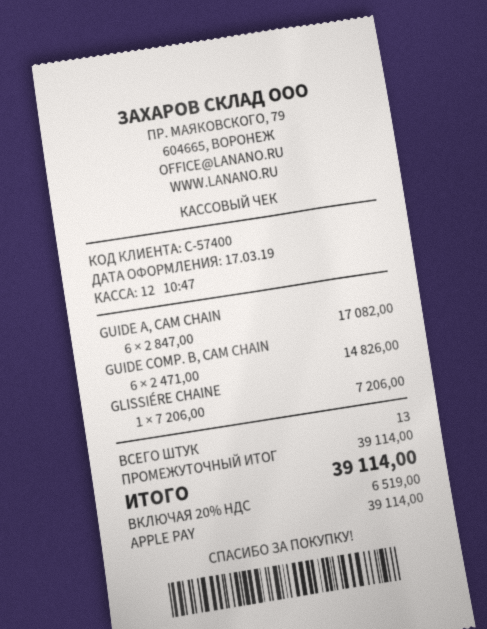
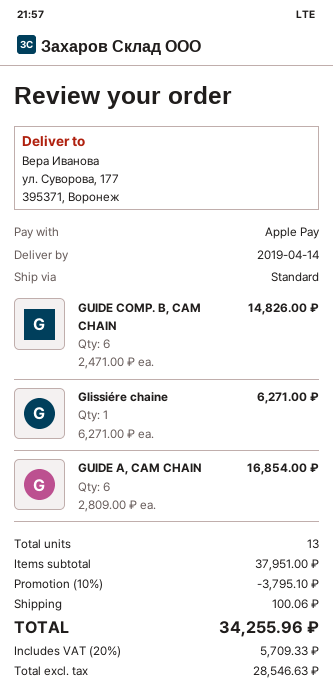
GUIDE A, CAM CHAIN: 6 x 2847.00 = 17082.00 -> 6 x 2809.00 = 16854.00
GLISSIÉRE CHAINE: 1 x 7206.00 = 7206.00 -> 1 x 6271.00 = 6271.00
subtotal: 39114.00 -> 37951.00
discount: none -> 10% = 3795.10
shipping: none -> 100.06
tax: 20% = 6519.00 -> 20% = 5709.33
total: 39114.00 -> 34255.96

